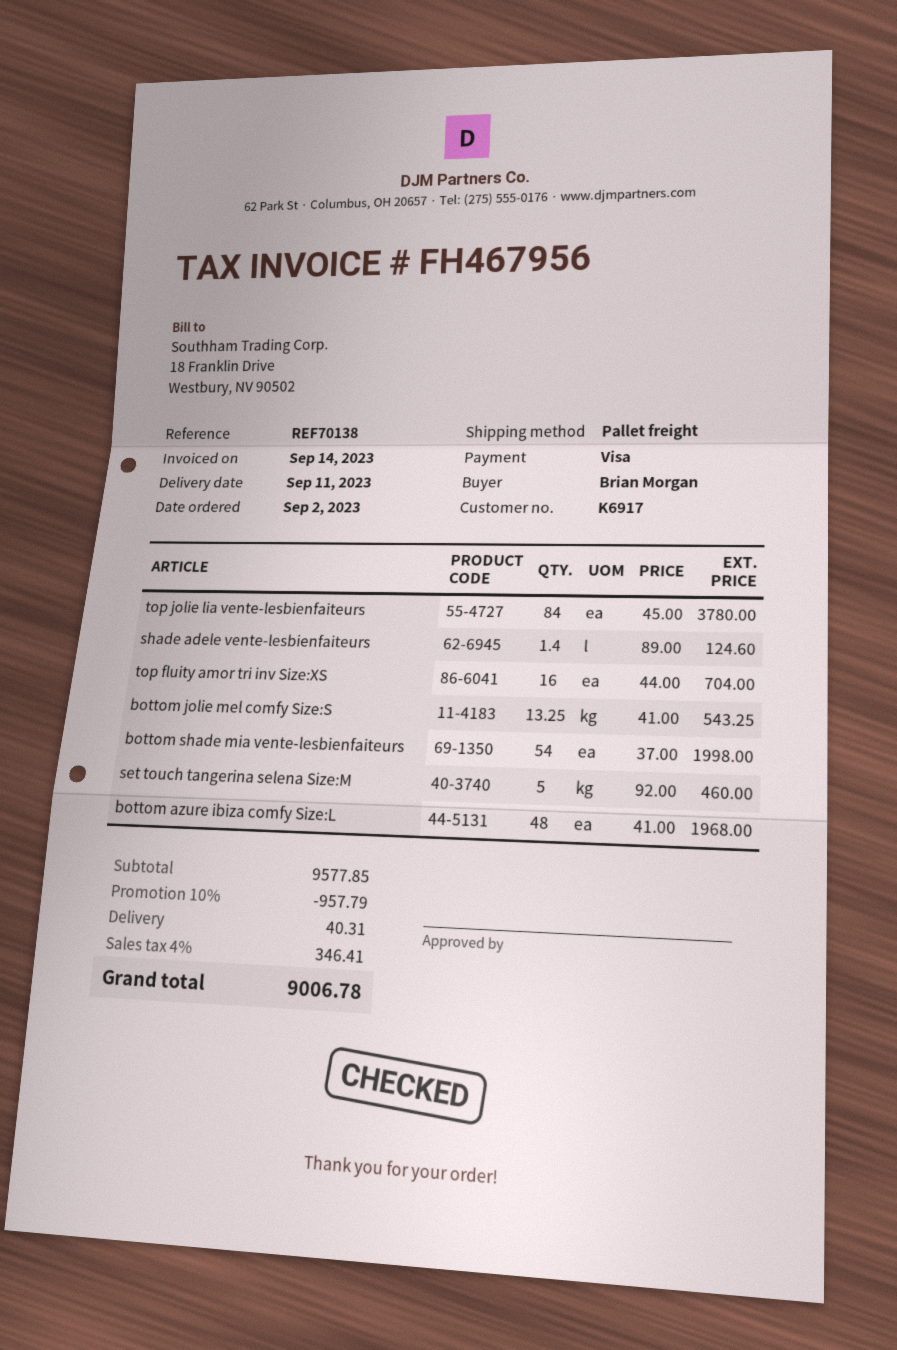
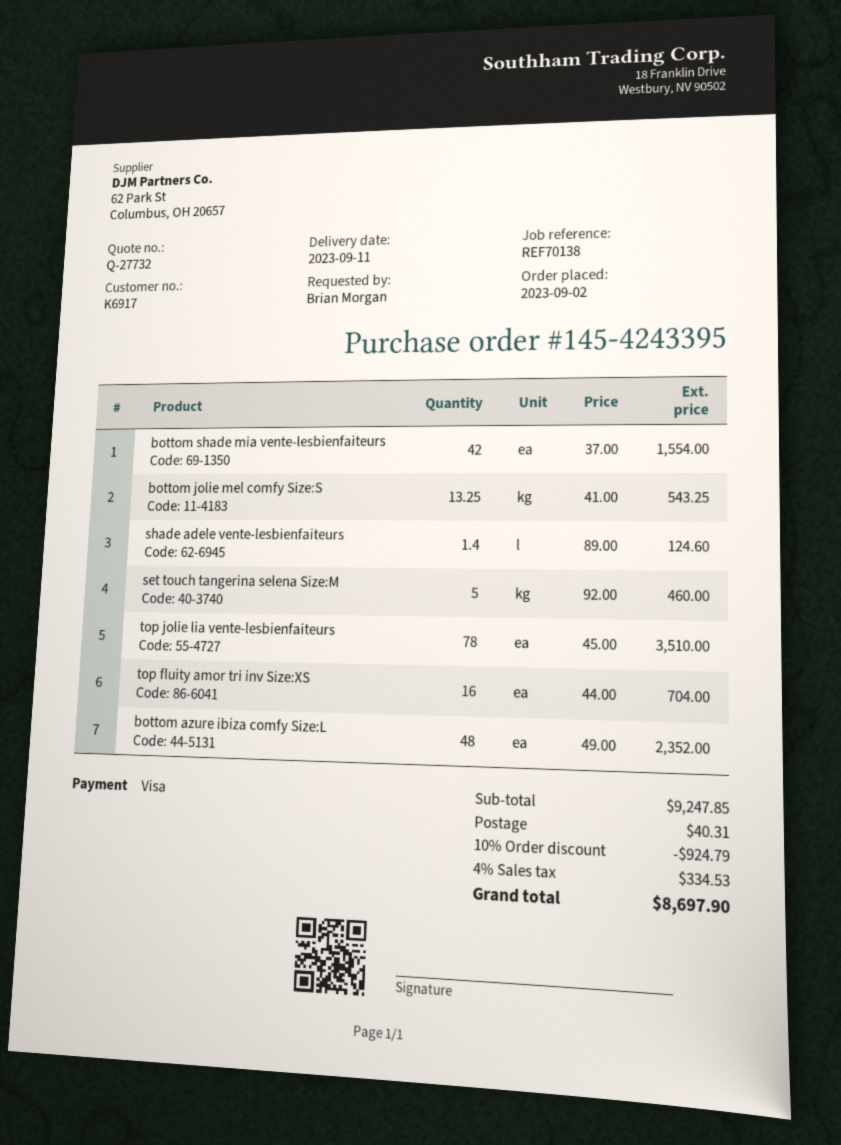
top jolie lia vente-lesbienfaiteurs: 84 x 45.00 = 3780.00 -> 78 x 45.00 = 3510.00
bottom shade mia vente-lesbienfaiteurs: 54 x 37.00 = 1998.00 -> 42 x 37.00 = 1554.00
bottom azure ibiza comfy Size:L: 48 x 41.00 = 1968.00 -> 48 x 49.00 = 2352.00
subtotal: 9577.85 -> 9247.85
discount: 10% = 957.79 -> 10% = 924.79
tax: 4% = 346.41 -> 4% = 334.53
total: 9006.78 -> 8697.90

